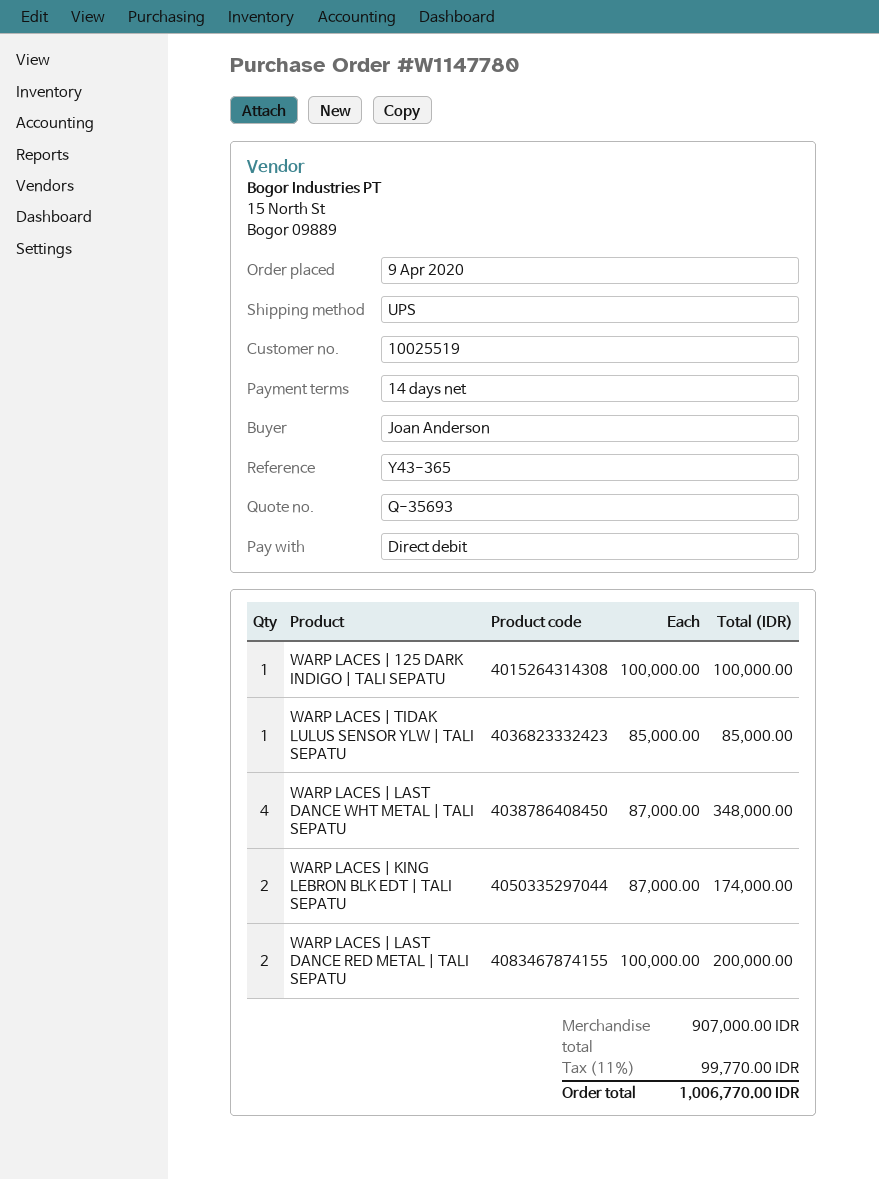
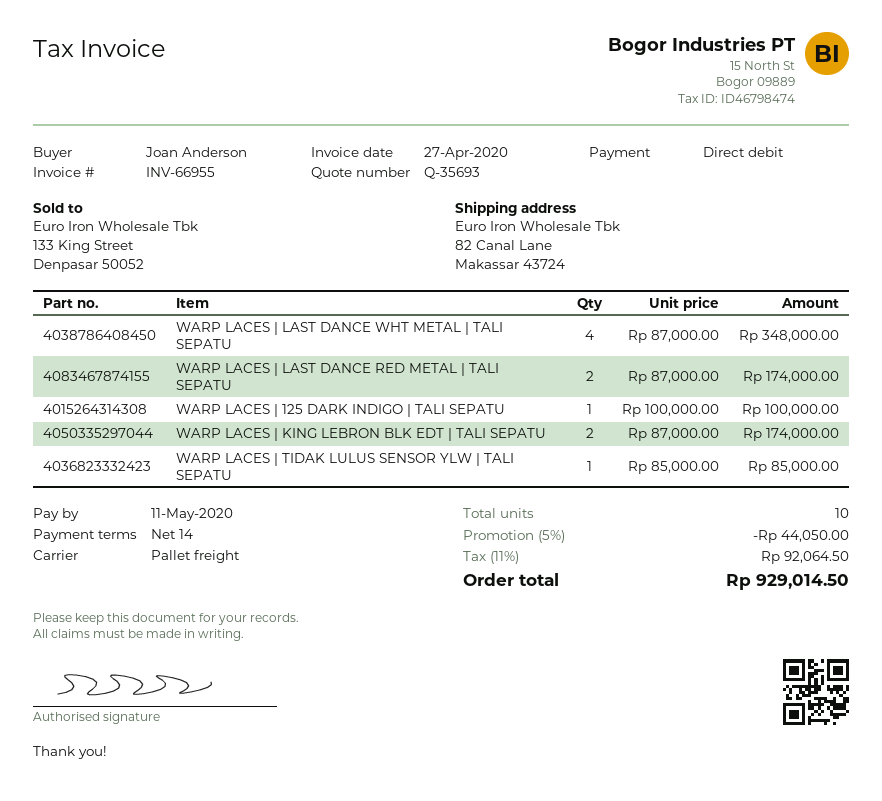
shipping method: UPS -> pallet freight
WARP LACES | LAST DANCE RED METAL | TALI SEPATU: 2 x 100000.00 = 200000.00 -> 2 x 87000.00 = 174000.00
discount: none -> 5% = 44050.00
tax: 11% = 99770.00 -> 11% = 92064.50
total: 1006770.00 -> 929014.50

